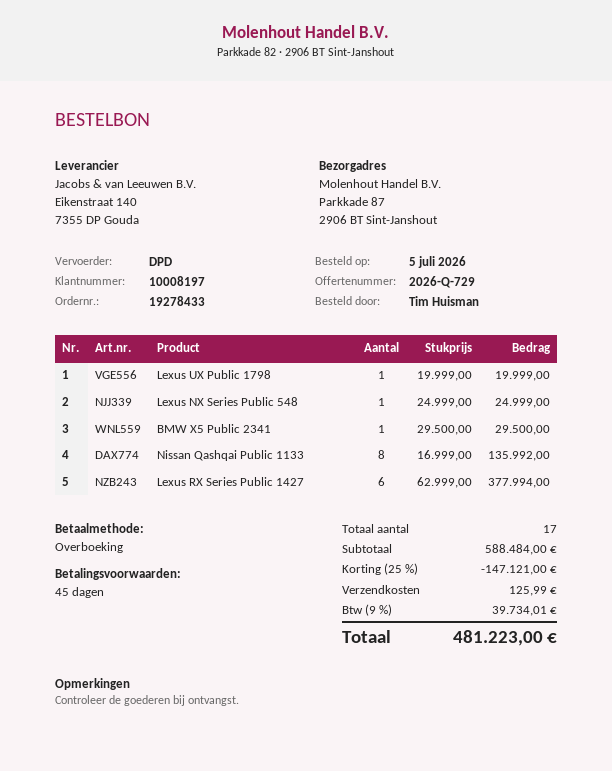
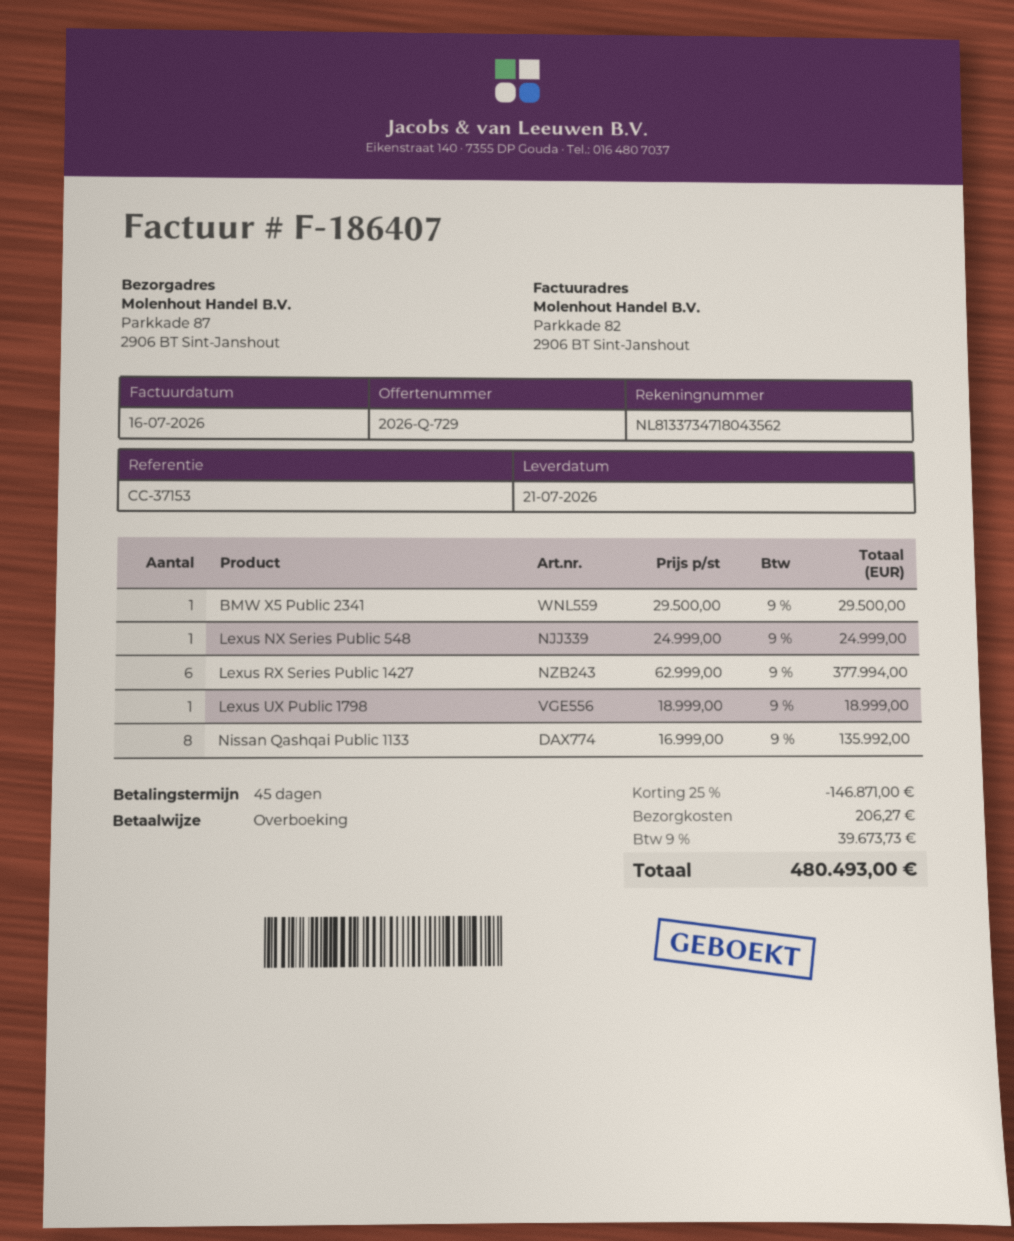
Lexus UX Public 1798: 1 x 19999.00 = 19999.00 -> 1 x 18999.00 = 18999.00
discount: 25% = 147121.00 -> 25% = 146871.00
shipping: 125.99 -> 206.27
tax: 9% = 39734.01 -> 9% = 39673.73
total: 481223.00 -> 480493.00

